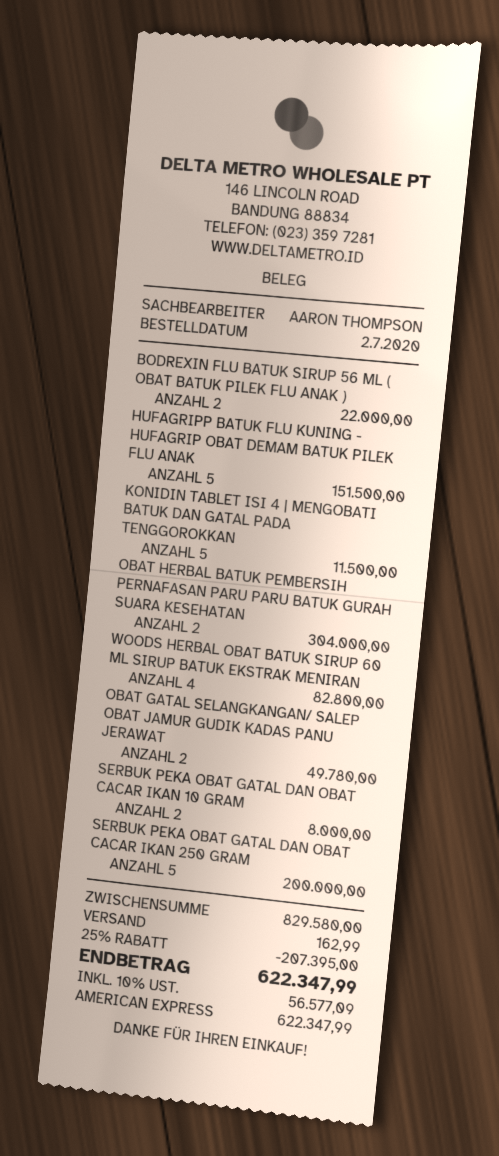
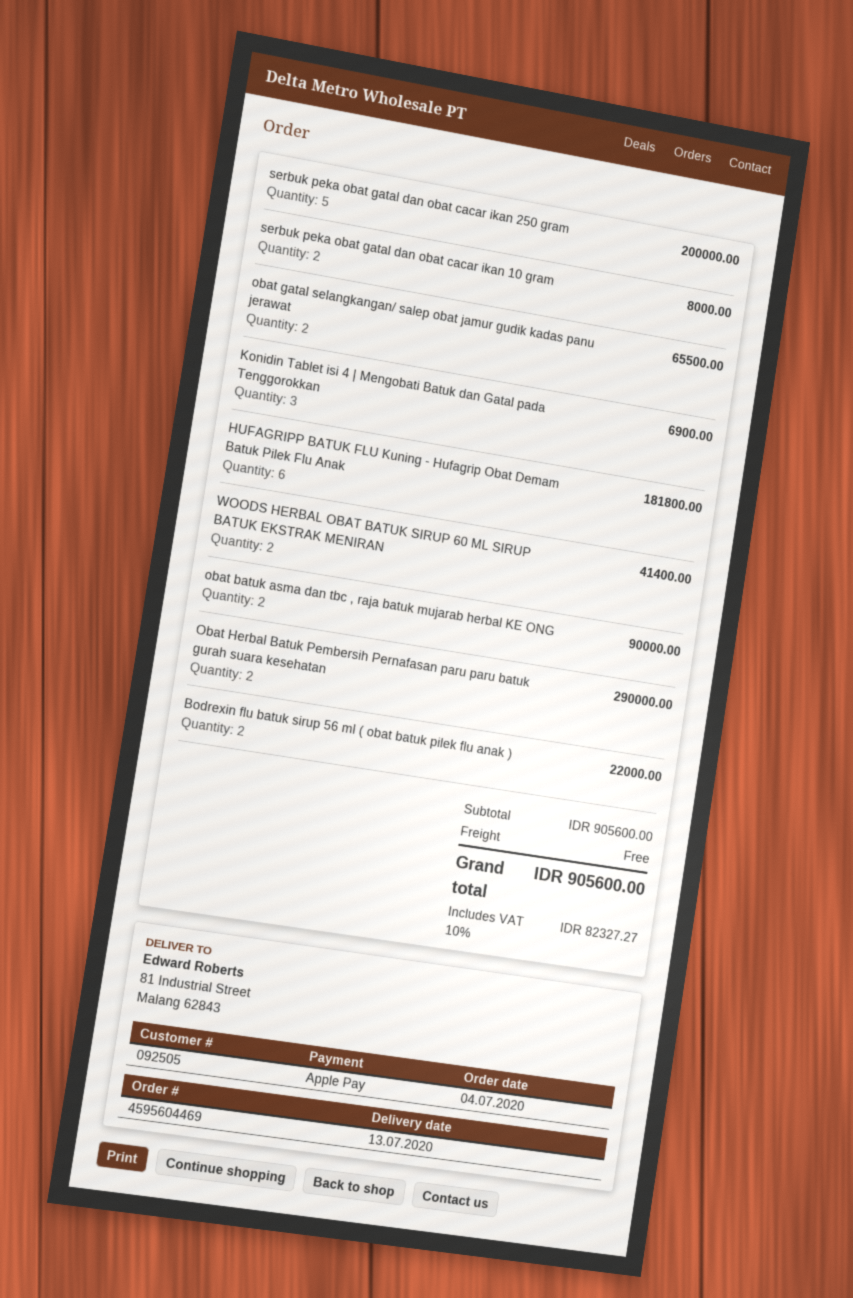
order date: 2020-07-02 -> 2020-07-04
payment method: American Express -> Apple Pay
HUFAGRIPP BATUK FLU KUNING - HUFAGRIP OBAT DEMAM BATUK PILEK FLU ANAK: 5 for 151500.00 -> 6 for 181800.00
KONIDIN TABLET ISI 4 | MENGOBATI BATUK DAN GATAL PADA TENGGOROKKAN: 5 for 11500.00 -> 3 for 6900.00
OBAT HERBAL BATUK PEMBERSIH PERNAFASAN PARU PARU BATUK GURAH SUARA KESEHATAN: 2 for 304000.00 -> 2 for 290000.00
WOODS HERBAL OBAT BATUK SIRUP 60 ML SIRUP BATUK EKSTRAK MENIRAN: 4 for 82800.00 -> 2 for 41400.00
OBAT GATAL SELANGKANGAN/ SALEP OBAT JAMUR GUDIK KADAS PANU JERAWAT: 2 for 49780.00 -> 2 for 65500.00
obat batuk asma dan tbc , raja batuk mujarab herbal KE ONG: none -> 2 for 90000.00
subtotal: 829580.00 -> 905600.00
discount: 25% = 207395.00 -> none
shipping: 162.99 -> 0.00
tax: 10% = 56577.09 -> 10% = 82327.27
total: 622347.99 -> 905600.00

